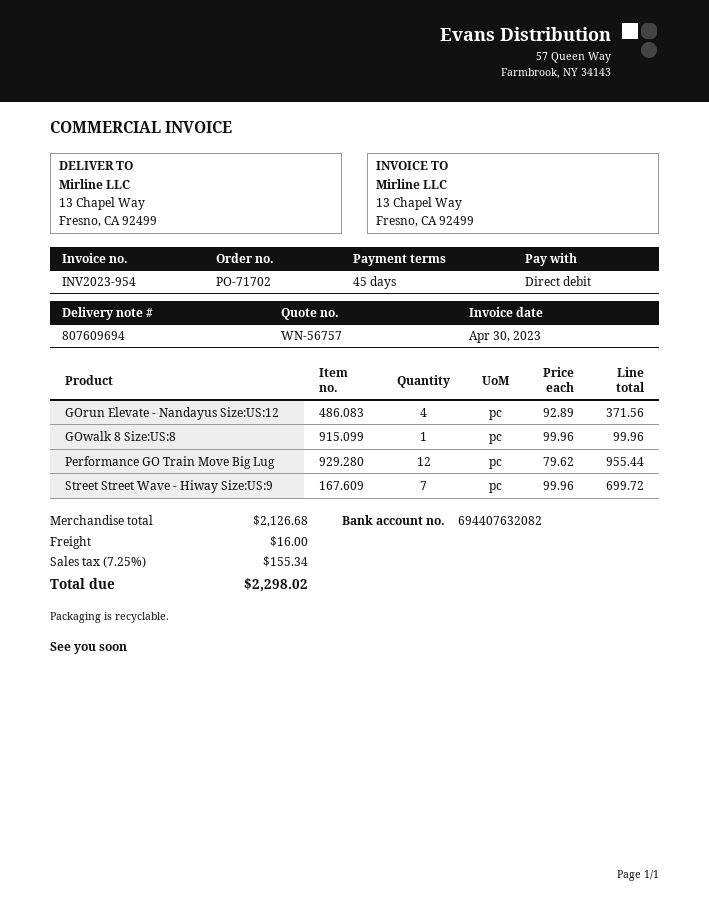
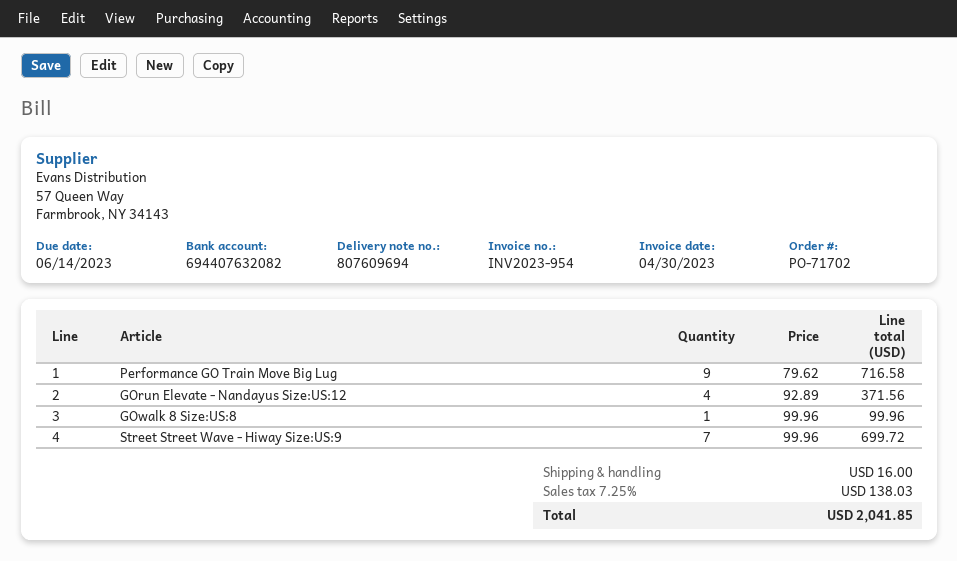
Performance GO Train Move Big Lug: 12 x 79.62 = 955.44 -> 9 x 79.62 = 716.58
tax: 7.25% = 155.34 -> 7.25% = 138.03
total: 2298.02 -> 2041.85

